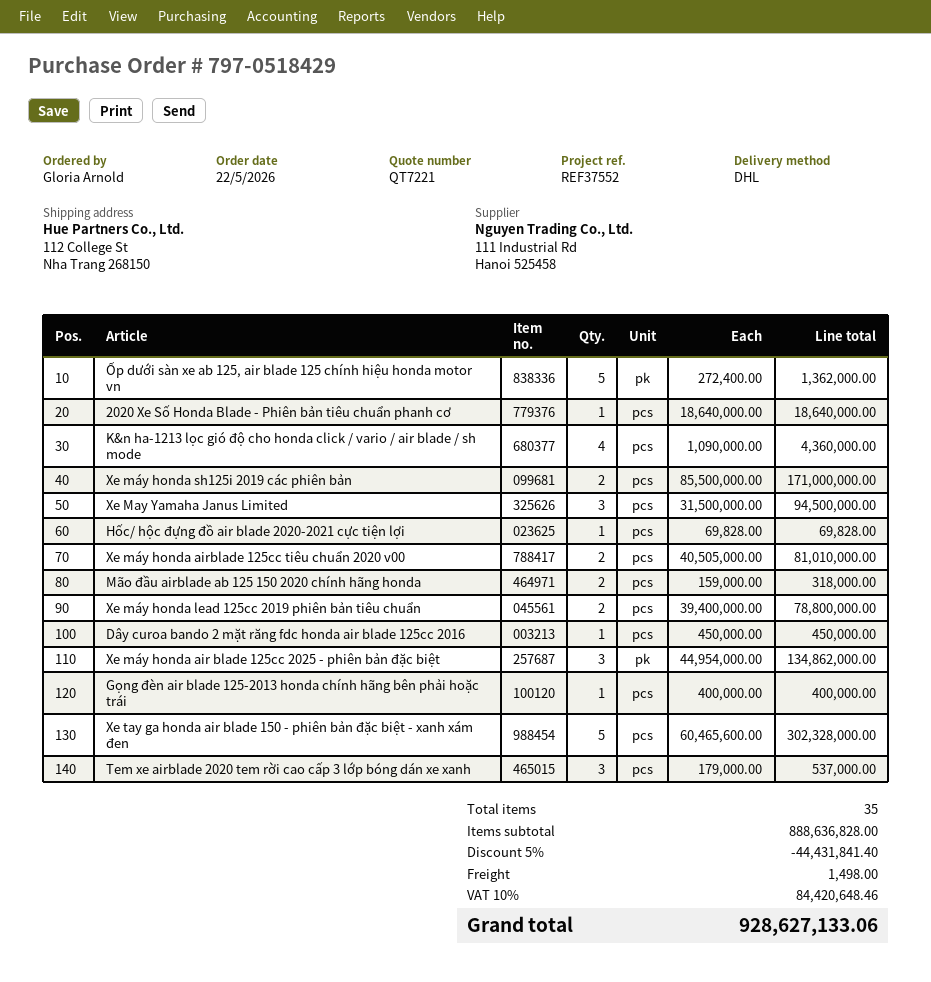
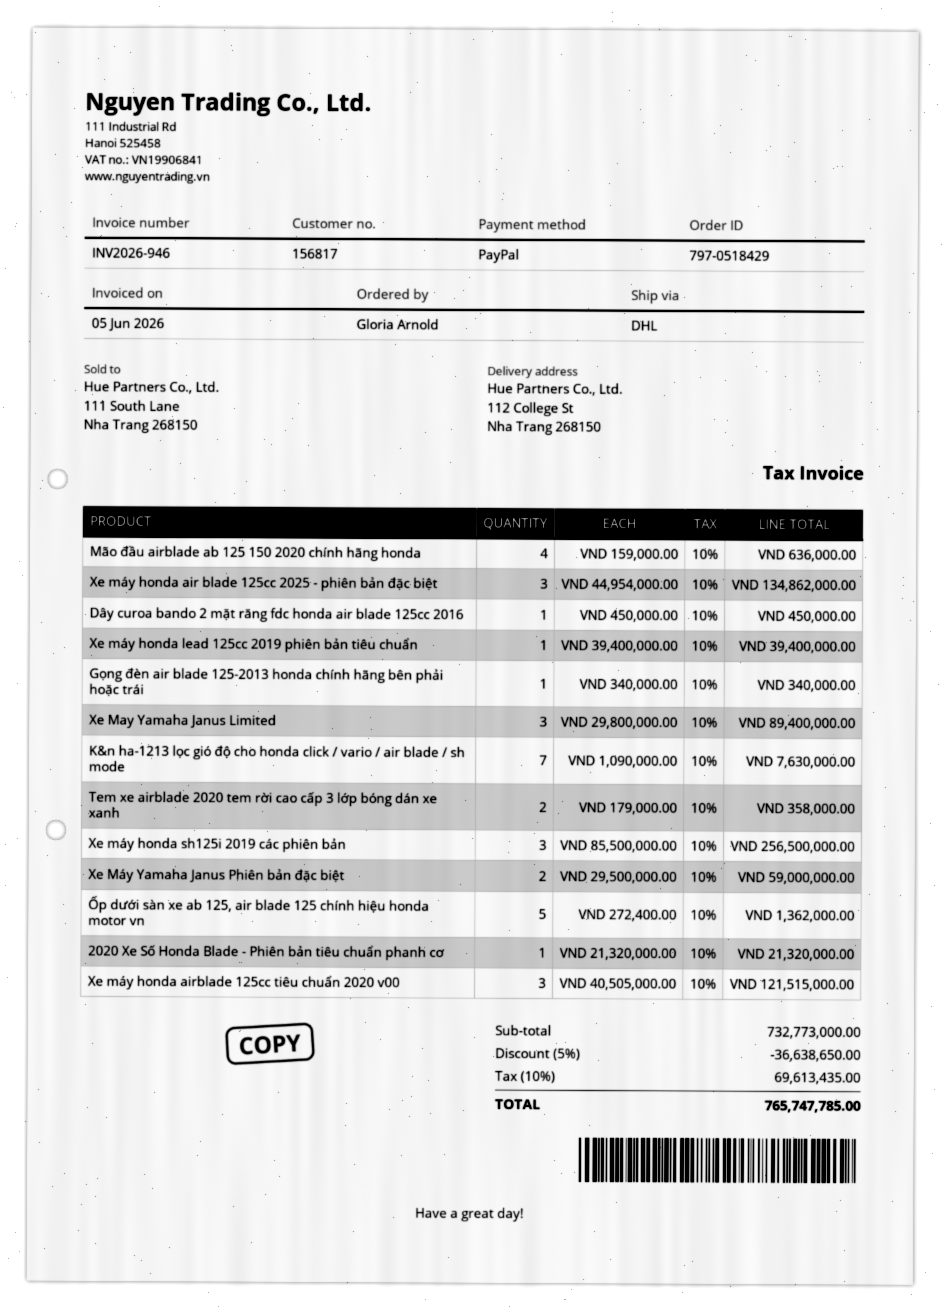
2020 Xe Số Honda Blade - Phiên bản tiêu chuẩn phanh cơ: 1 x 18640000.00 = 18640000.00 -> 1 x 21320000.00 = 21320000.00
K&n ha-1213 lọc gió độ cho honda click / vario / air blade / sh mode: 4 x 1090000.00 = 4360000.00 -> 7 x 1090000.00 = 7630000.00
Xe máy honda sh125i 2019 các phiên bản: 2 x 85500000.00 = 171000000.00 -> 3 x 85500000.00 = 256500000.00
Xe May Yamaha Janus Limited: 3 x 31500000.00 = 94500000.00 -> 3 x 29800000.00 = 89400000.00
Hốc/ hộc đựng đồ air blade 2020-2021 cực tiện lợi: 1 x 69828.00 = 69828.00 -> none
Xe máy honda airblade 125cc tiêu chuẩn 2020 v00: 2 x 40505000.00 = 81010000.00 -> 3 x 40505000.00 = 121515000.00
Mão đầu airblade ab 125 150 2020 chính hãng honda: 2 x 159000.00 = 318000.00 -> 4 x 159000.00 = 636000.00
Xe máy honda lead 125cc 2019 phiên bản tiêu chuẩn: 2 x 39400000.00 = 78800000.00 -> 1 x 39400000.00 = 39400000.00
Gọng đèn air blade 125-2013 honda chính hãng bên phải hoặc trái: 1 x 400000.00 = 400000.00 -> 1 x 340000.00 = 340000.00
Xe tay ga honda air blade 150 - phiên bản đặc biệt - xanh xám đen: 5 x 60465600.00 = 302328000.00 -> none
Tem xe airblade 2020 tem rời cao cấp 3 lớp bóng dán xe xanh: 3 x 179000.00 = 537000.00 -> 2 x 179000.00 = 358000.00
Xe Máy Yamaha Janus Phiên bản đặc biệt: none -> 2 x 29500000.00 = 59000000.00
subtotal: 888636828.00 -> 732773000.00
discount: 5% = 44431841.40 -> 5% = 36638650.00
shipping: 1498.00 -> none
tax: 10% = 84420648.46 -> 10% = 69613435.00
total: 928627133.06 -> 765747785.00

